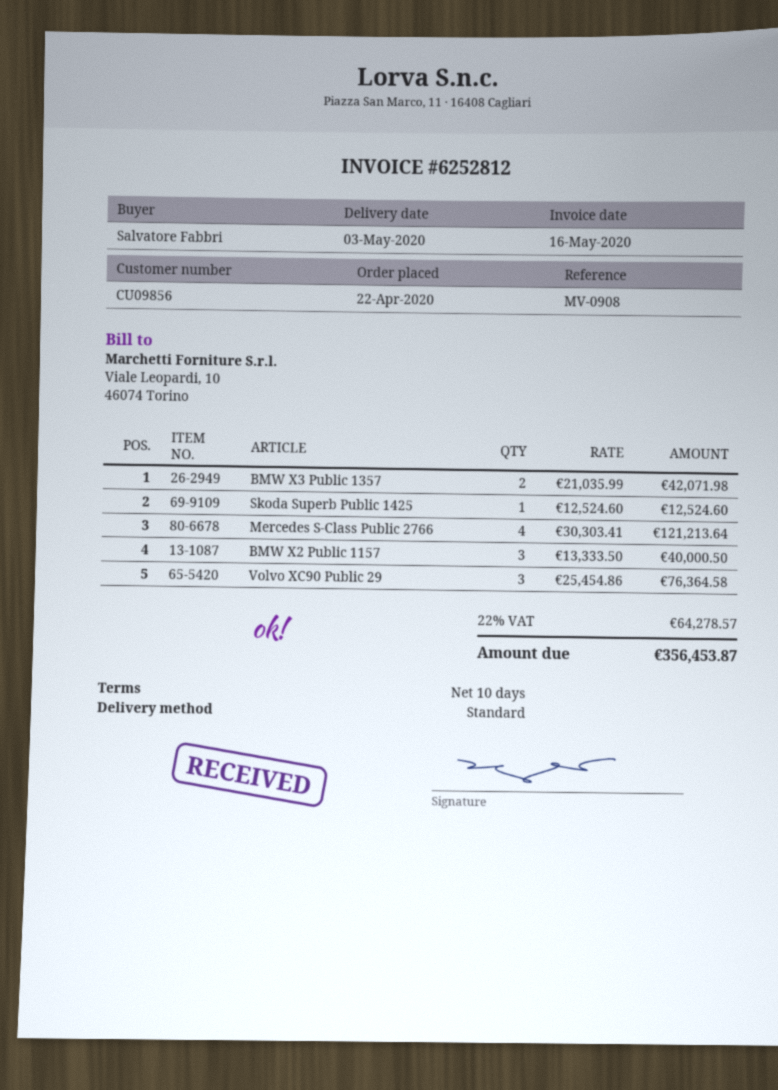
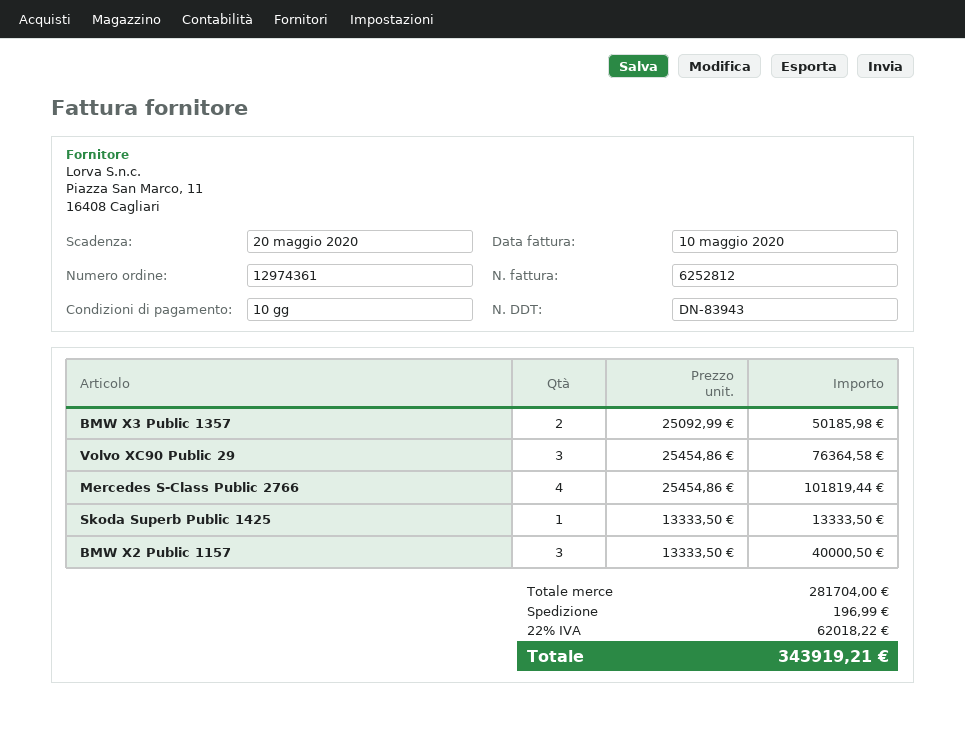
invoice date: 2020-05-16 -> 2020-05-10
BMW X3 Public 1357: 2 x 21035.99 = 42071.98 -> 2 x 25092.99 = 50185.98
Skoda Superb Public 1425: 1 x 12524.60 = 12524.60 -> 1 x 13333.50 = 13333.50
Mercedes S-Class Public 2766: 4 x 30303.41 = 121213.64 -> 4 x 25454.86 = 101819.44
shipping: none -> 196.99
tax: 22% = 64278.57 -> 22% = 62018.22
total: 356453.87 -> 343919.21

